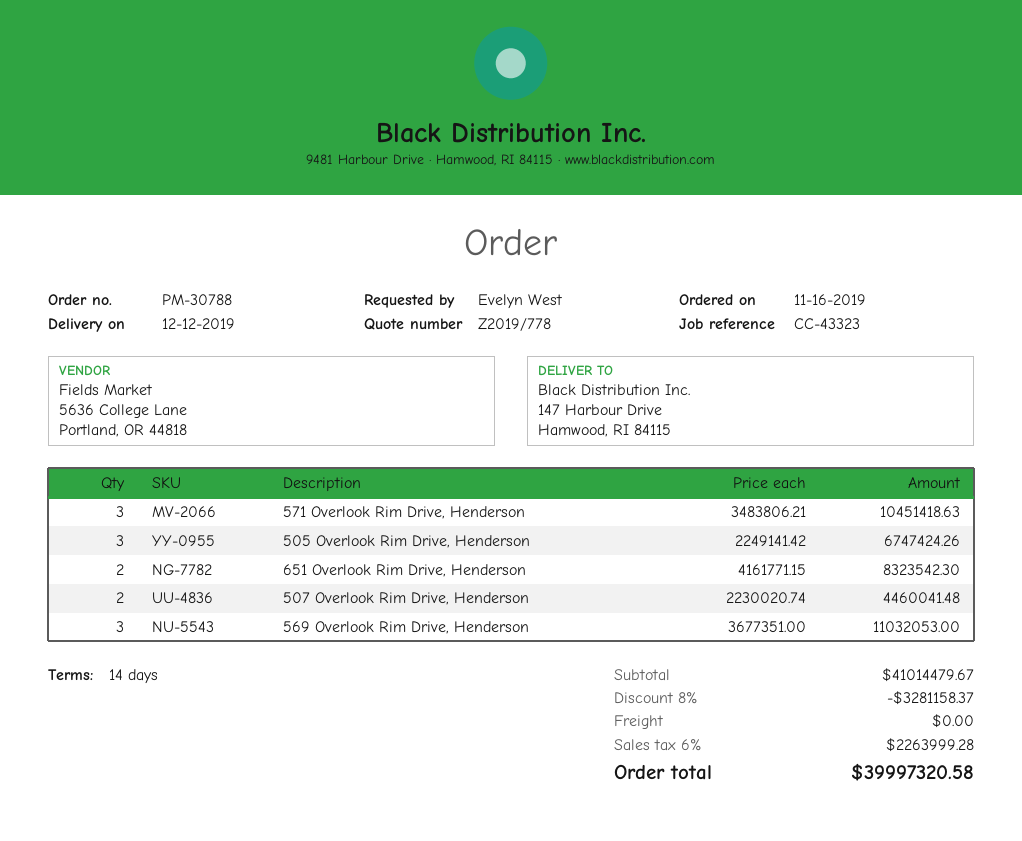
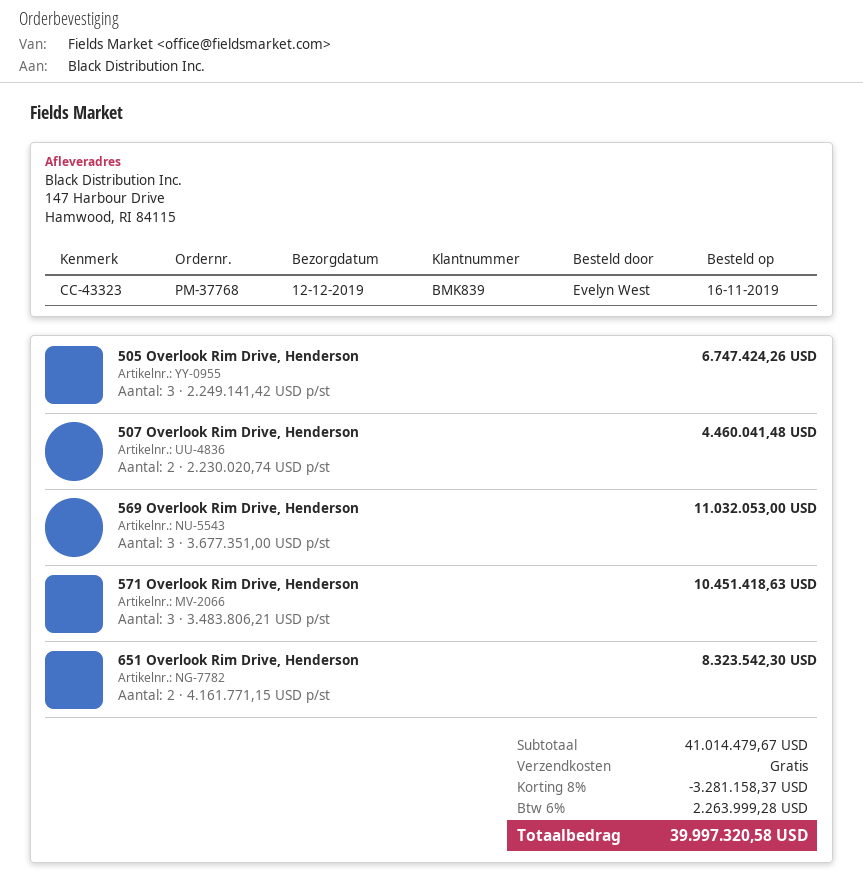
order number: PM-30788 -> PM-37768

